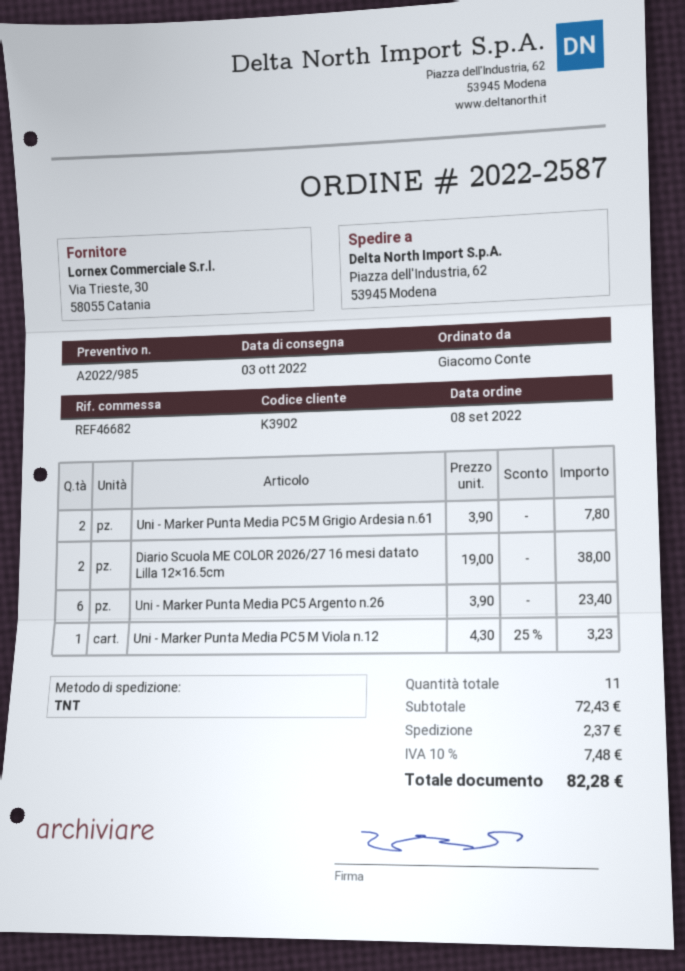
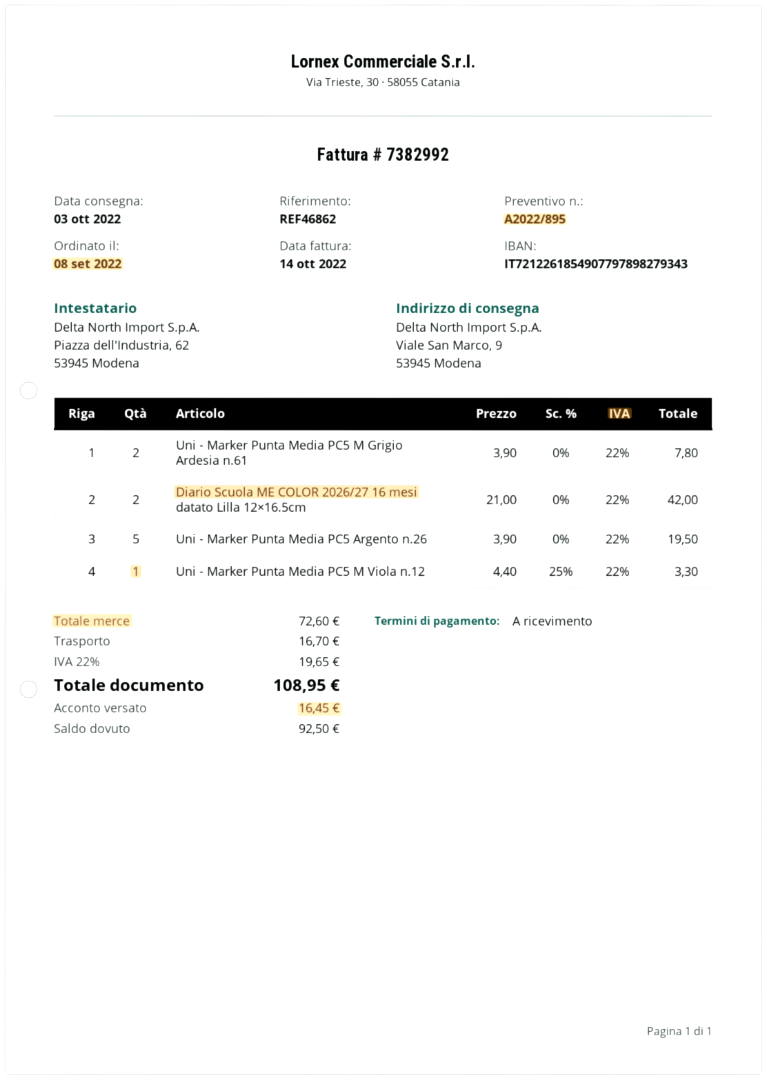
quote number: A2022/985 -> A2022/895
reference: REF46682 -> REF46862
ship to: Piazza dell'Industria, 62, 53945 Modena -> Viale San Marco, 9, 53945 Modena
Diario Scuola ME COLOR 2026/27 16 mesi datato Lilla 12×16.5cm: 2 x 19.00 = 38.00 -> 2 x 21.00 = 42.00
Uni - Marker Punta Media PC5 Argento n.26: 6 x 3.90 = 23.40 -> 5 x 3.90 = 19.50
Uni - Marker Punta Media PC5 M Viola n.12: 1 x 4.30 - 25% = 3.23 -> 1 x 4.40 - 25% = 3.30
subtotal: 72.43 -> 72.60
shipping: 2.37 -> 16.70
tax: 10% = 7.48 -> 22% = 19.65
total: 82.28 -> 108.95

